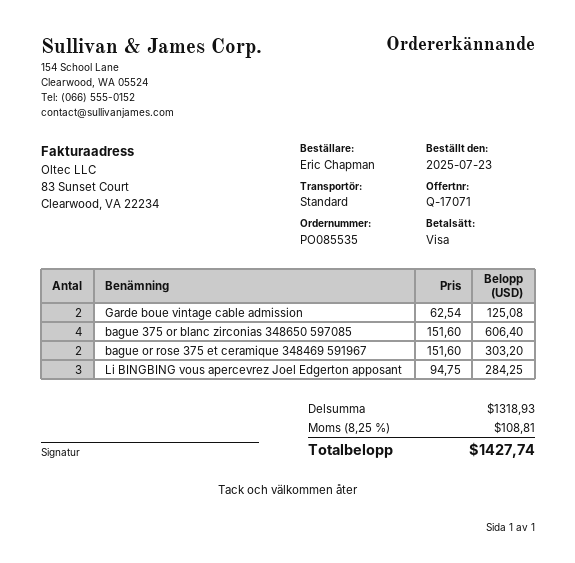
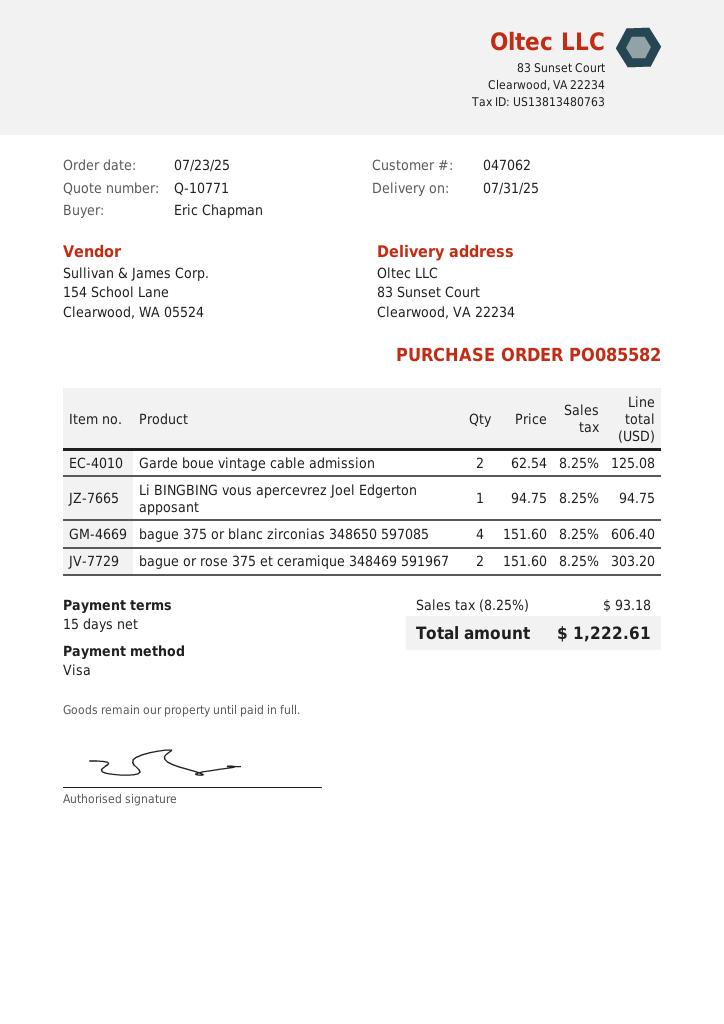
quote number: Q-17071 -> Q-10771
order number: PO085535 -> PO085582
Li BINGBING vous apercevrez Joel Edgerton apposant: 3 x 94.75 = 284.25 -> 1 x 94.75 = 94.75
tax: 8.25% = 108.81 -> 8.25% = 93.18
total: 1427.74 -> 1222.61

